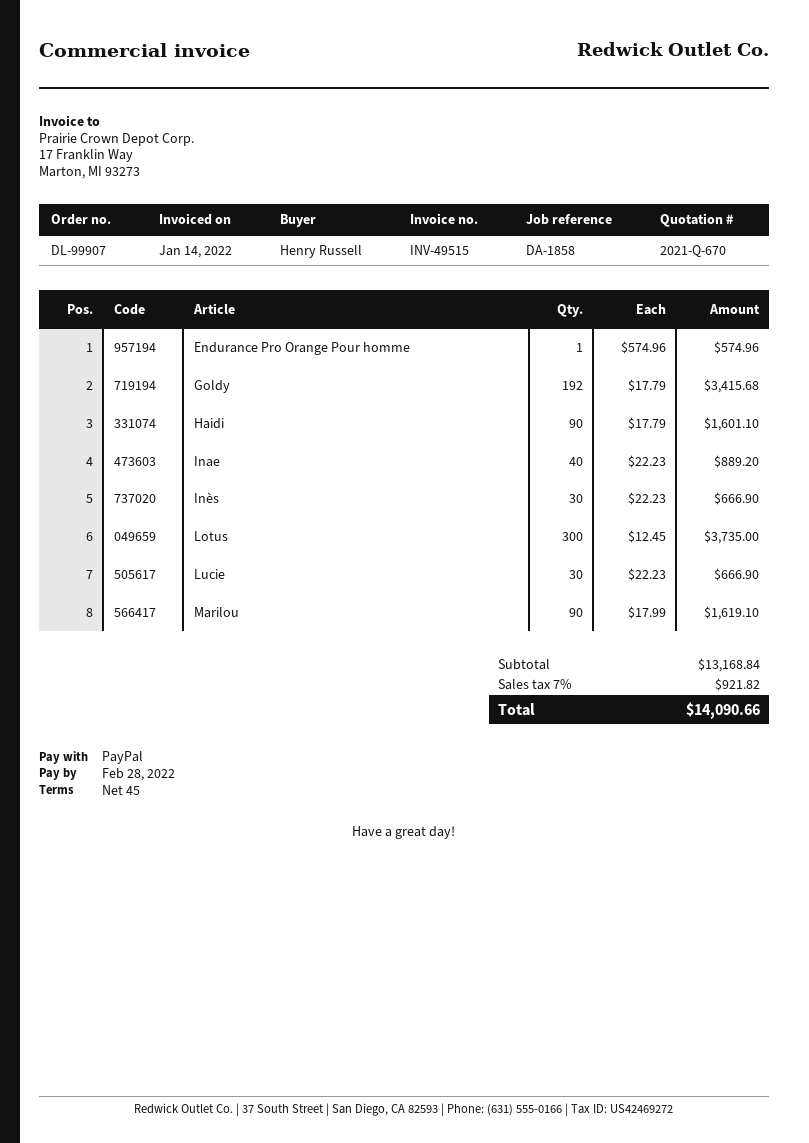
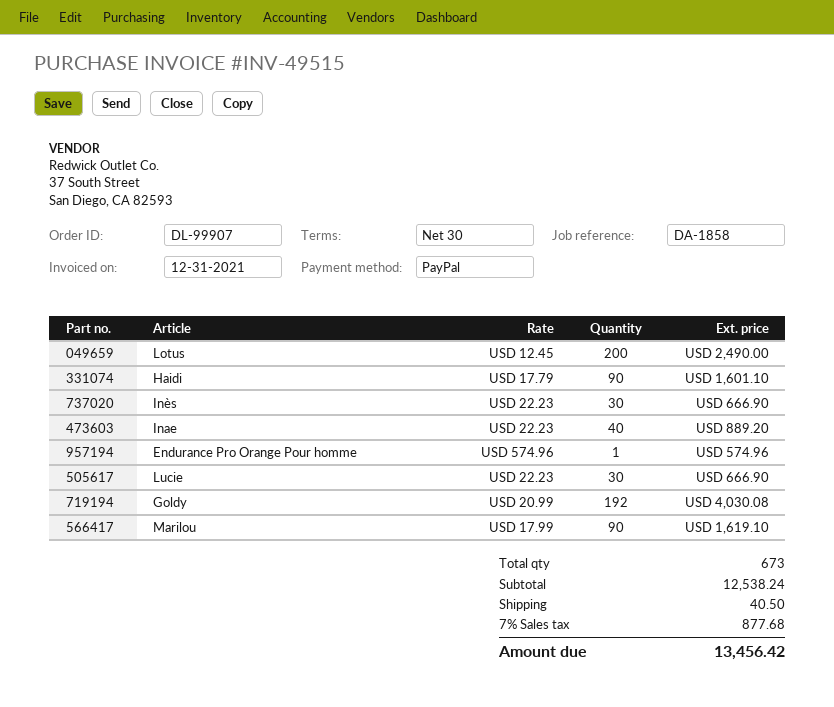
invoice date: 2022-01-14 -> 2021-12-31
payment terms: 45 days -> 30 days
Goldy: 192 x 17.79 = 3415.68 -> 192 x 20.99 = 4030.08
Lotus: 300 x 12.45 = 3735.00 -> 200 x 12.45 = 2490.00
subtotal: 13168.84 -> 12538.24
shipping: none -> 40.50
tax: 7% = 921.82 -> 7% = 877.68
total: 14090.66 -> 13456.42

